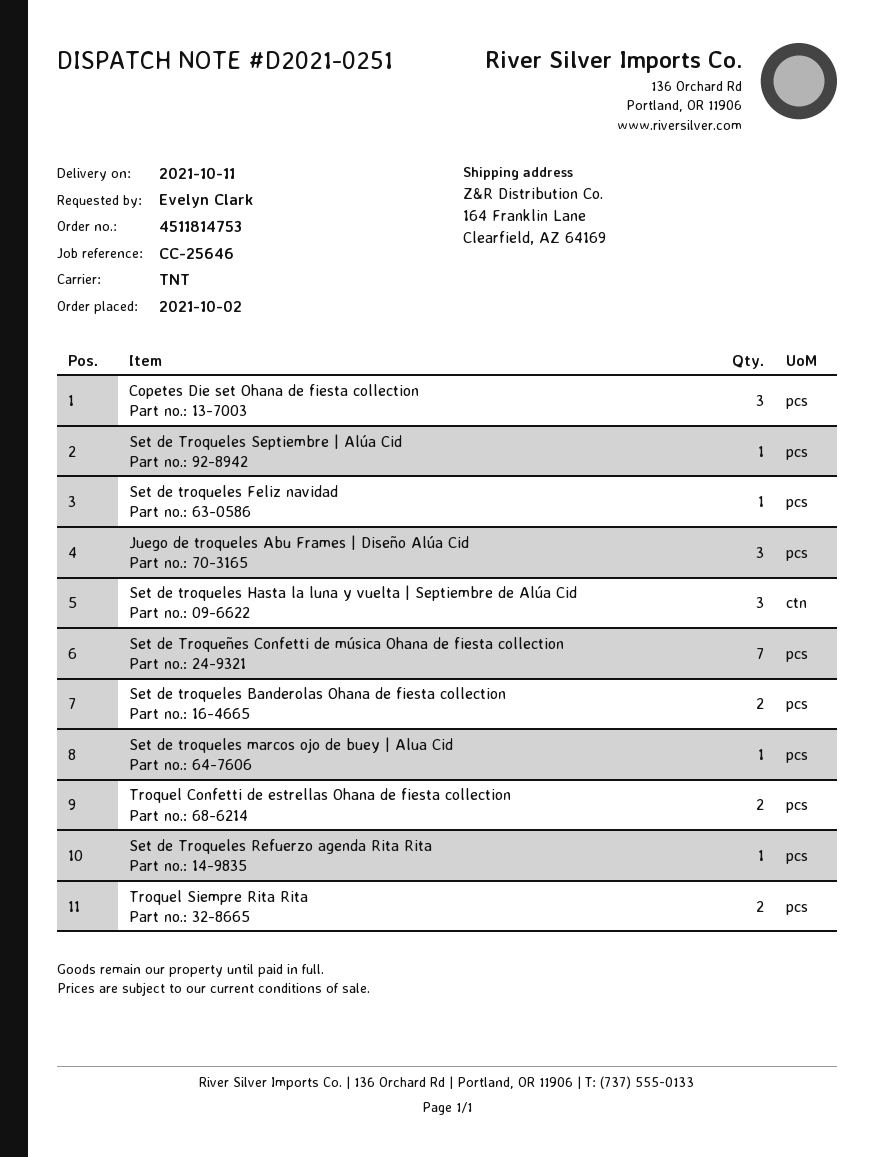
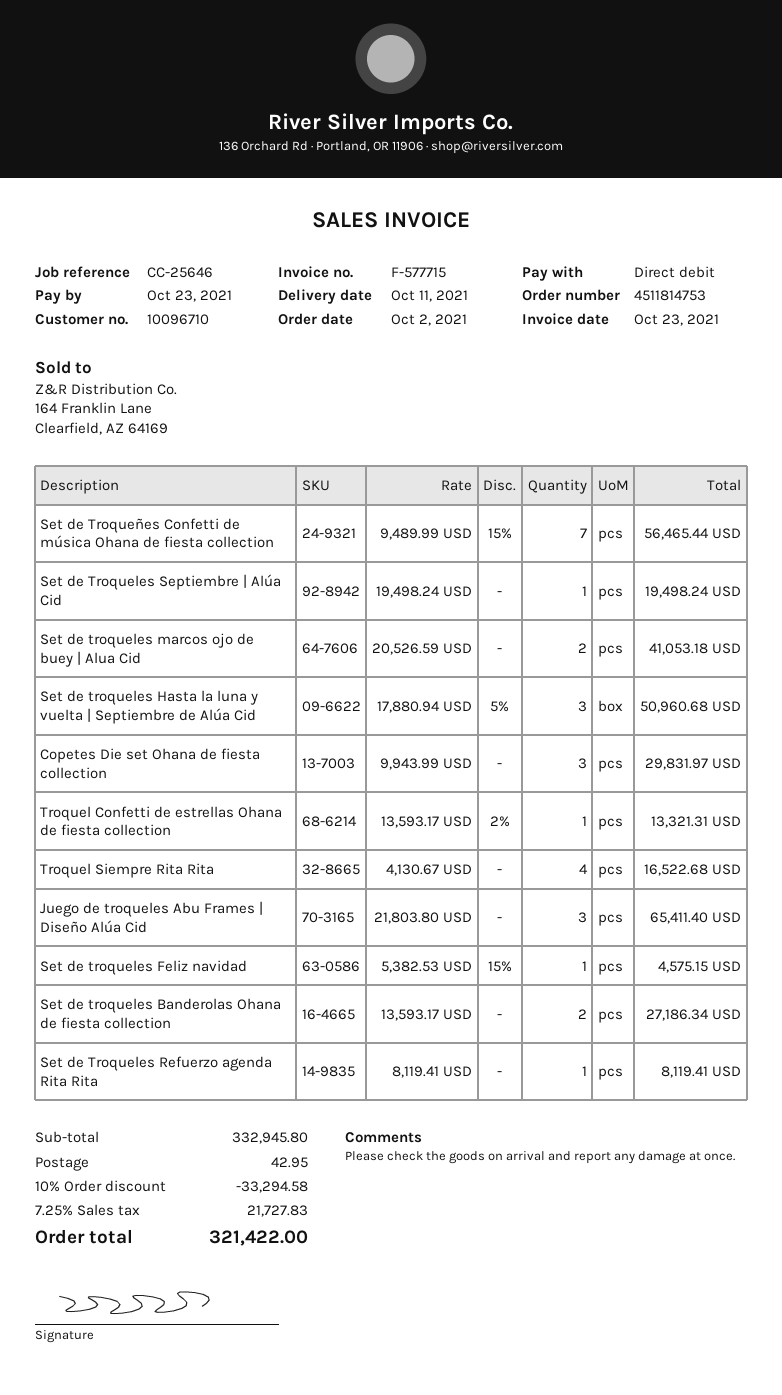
Set de troqueles marcos ojo de buey | Alua Cid: 1 -> 2
Troquel Confetti de estrellas Ohana de fiesta collection: 2 -> 1
Troquel Siempre Rita Rita: 2 -> 4

